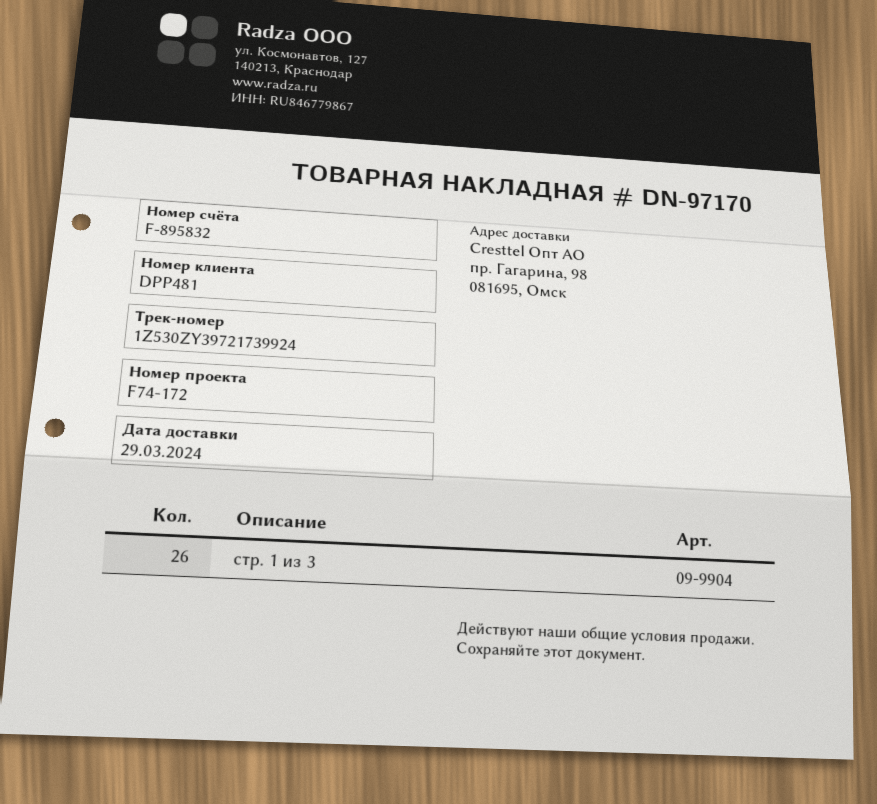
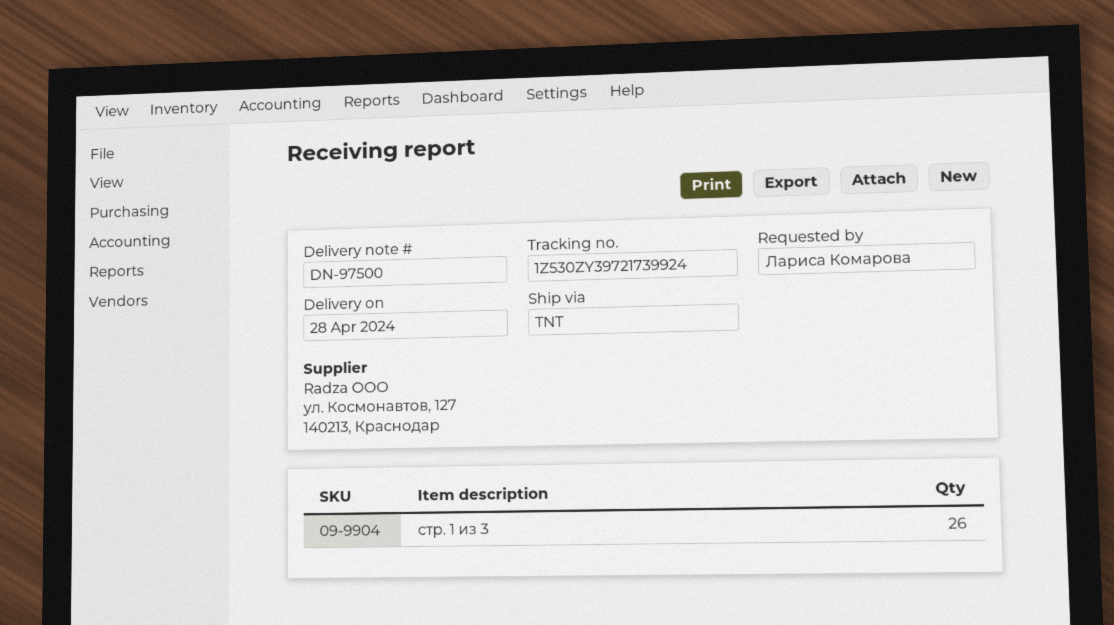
delivery note number: DN-97170 -> DN-97500
delivery date: 2024-03-29 -> 2024-04-28

